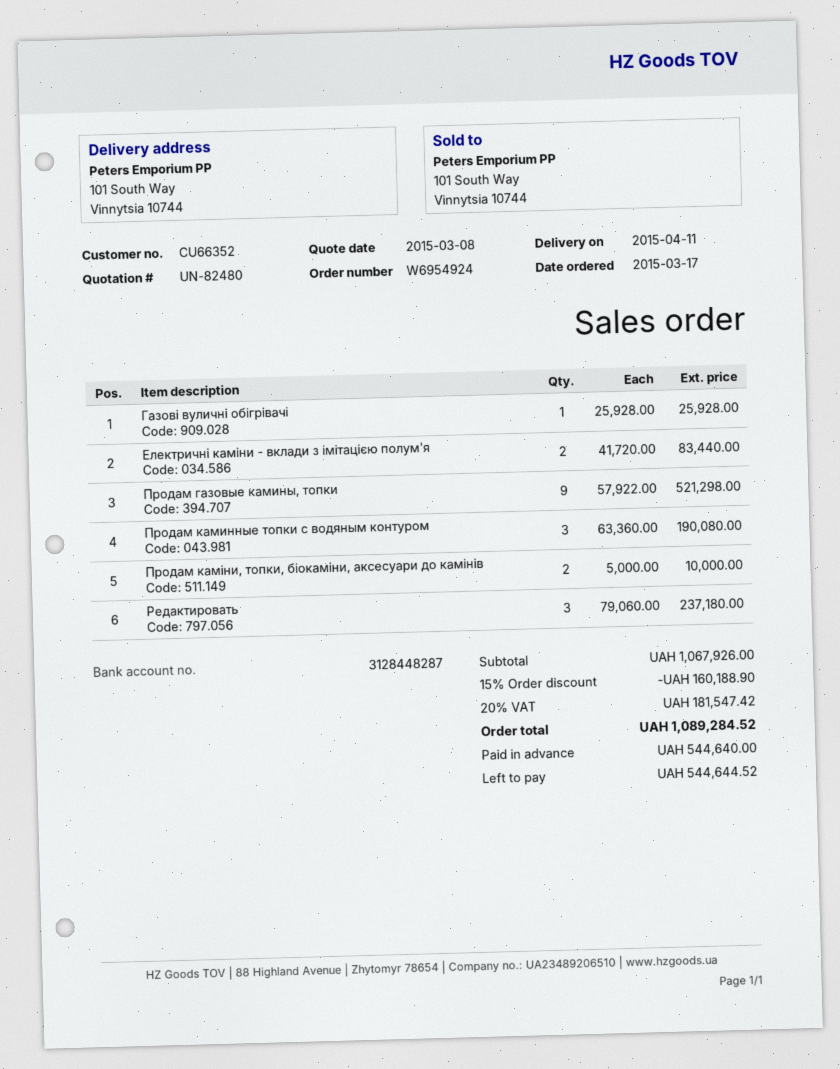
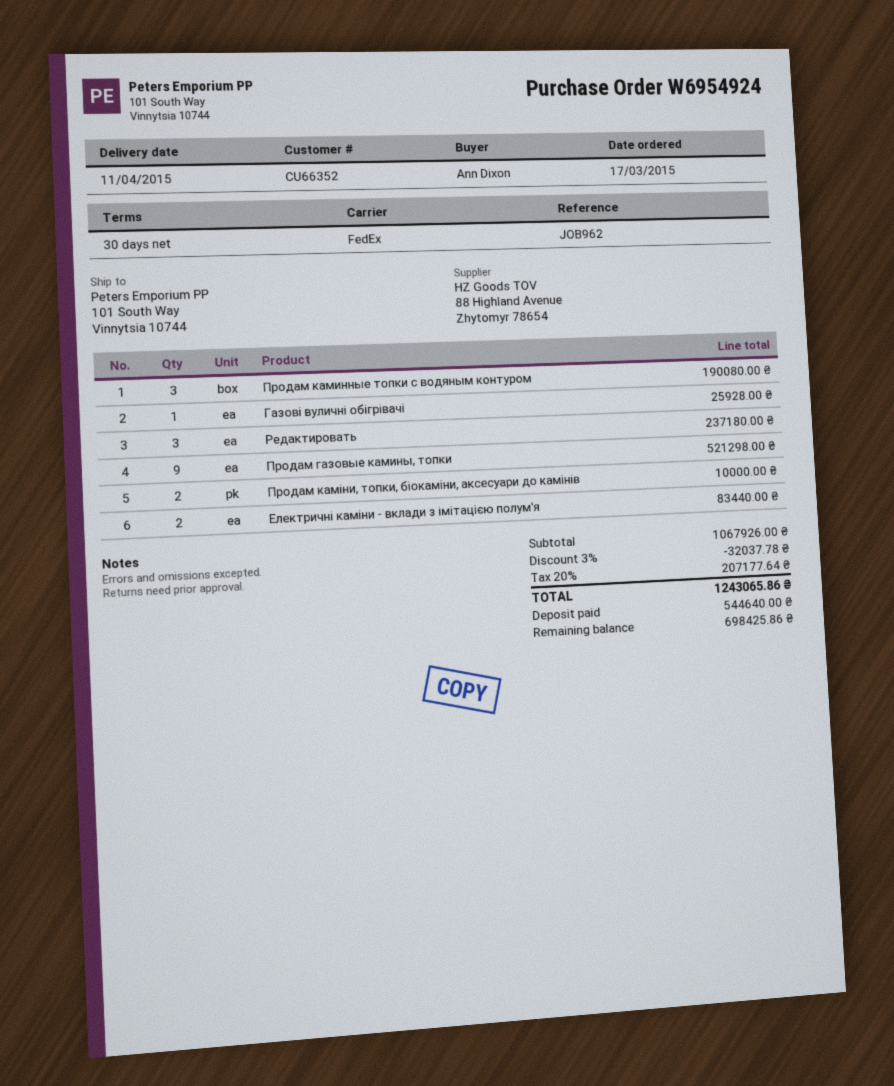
discount: 15% = 160188.90 -> 3% = 32037.78
tax: 20% = 181547.42 -> 20% = 207177.64
total: 1089284.52 -> 1243065.86
balance: 544644.52 -> 698425.86

